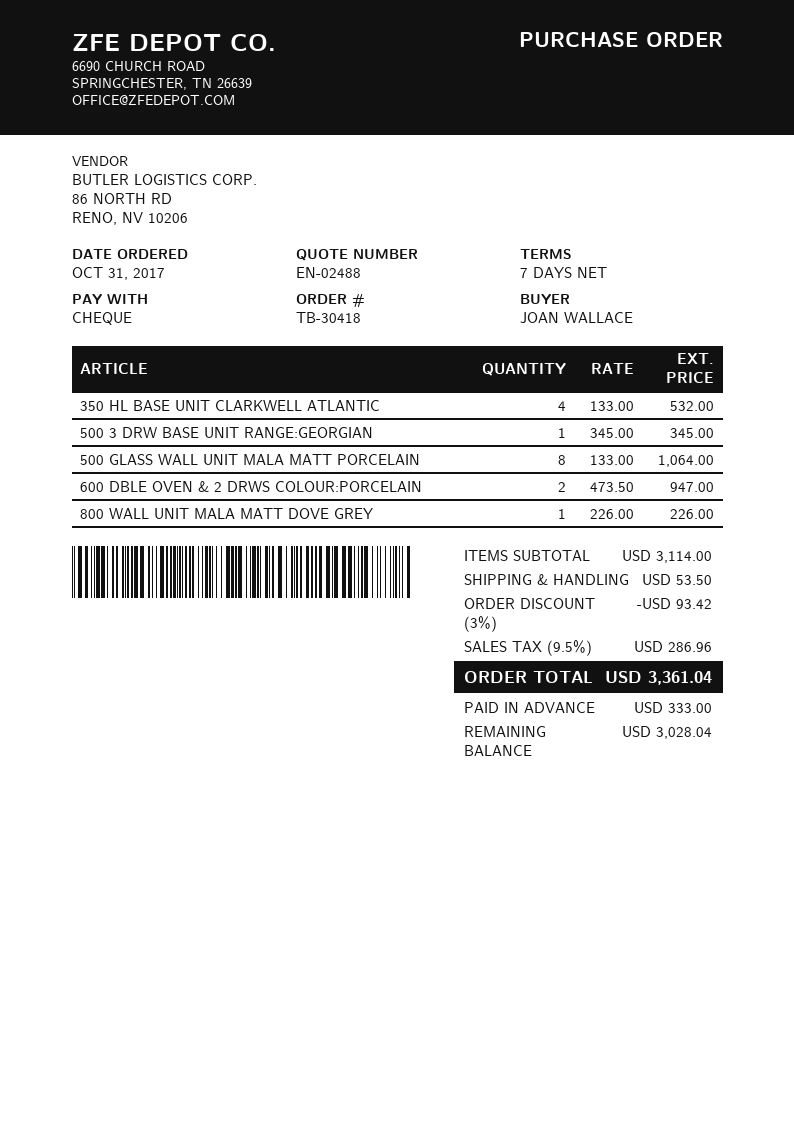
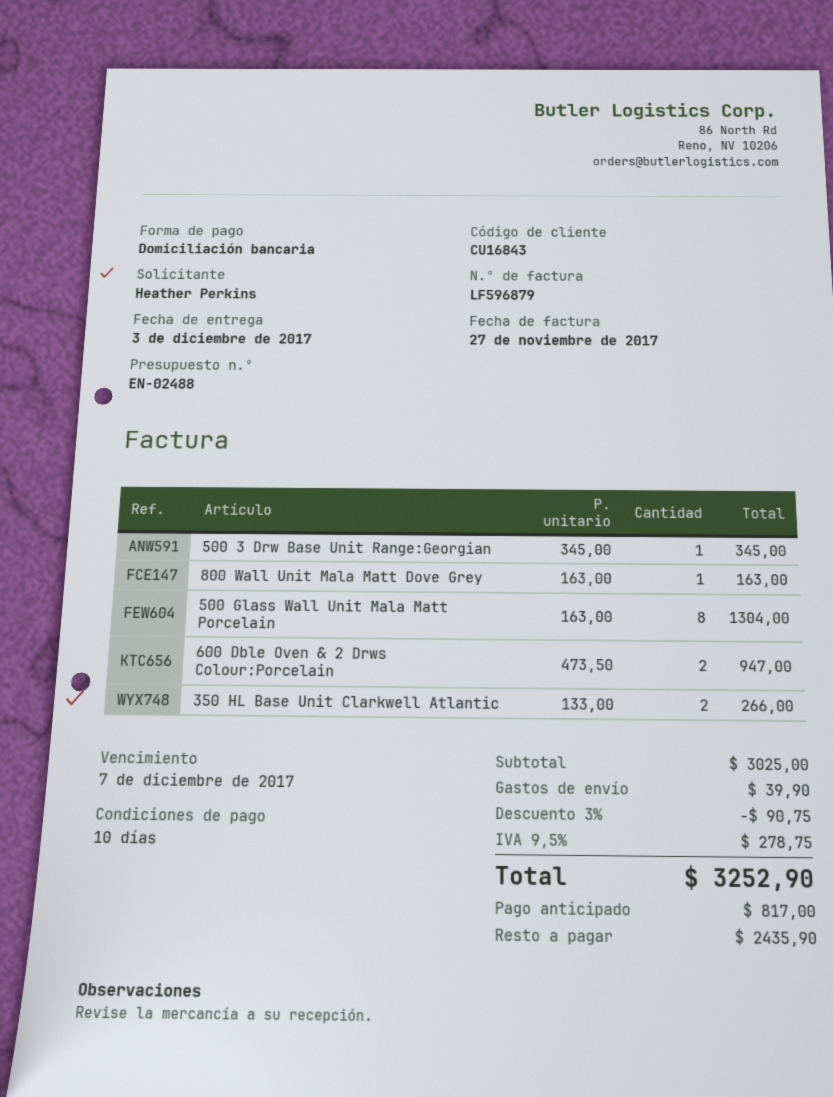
payment terms: 7 days -> 10 days
ordered by: JOAN WALLACE -> Heather Perkins
payment method: cheque -> direct debit
350 HL BASE UNIT CLARKWELL ATLANTIC: 4 x 133.00 = 532.00 -> 2 x 133.00 = 266.00
500 GLASS WALL UNIT MALA MATT PORCELAIN: 8 x 133.00 = 1064.00 -> 8 x 163.00 = 1304.00
800 WALL UNIT MALA MATT DOVE GREY: 1 x 226.00 = 226.00 -> 1 x 163.00 = 163.00
subtotal: 3114.00 -> 3025.00
discount: 3% = 93.42 -> 3% = 90.75
shipping: 53.50 -> 39.90
tax: 9.5% = 286.96 -> 9.5% = 278.75
total: 3361.04 -> 3252.90
deposit: 333.00 -> 817.00
balance: 3028.04 -> 2435.90

